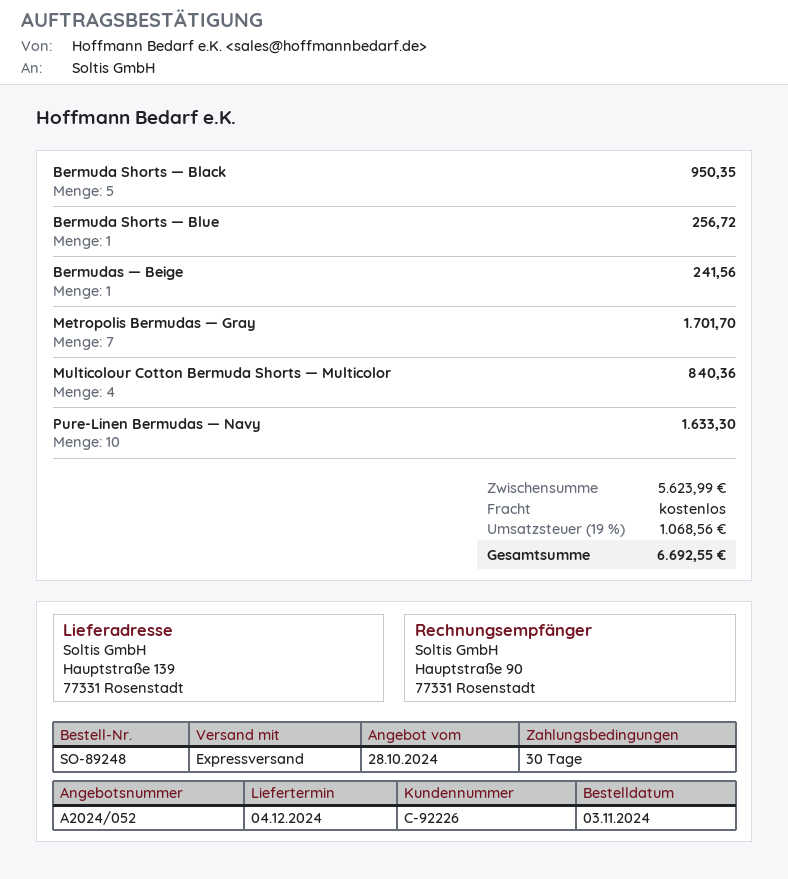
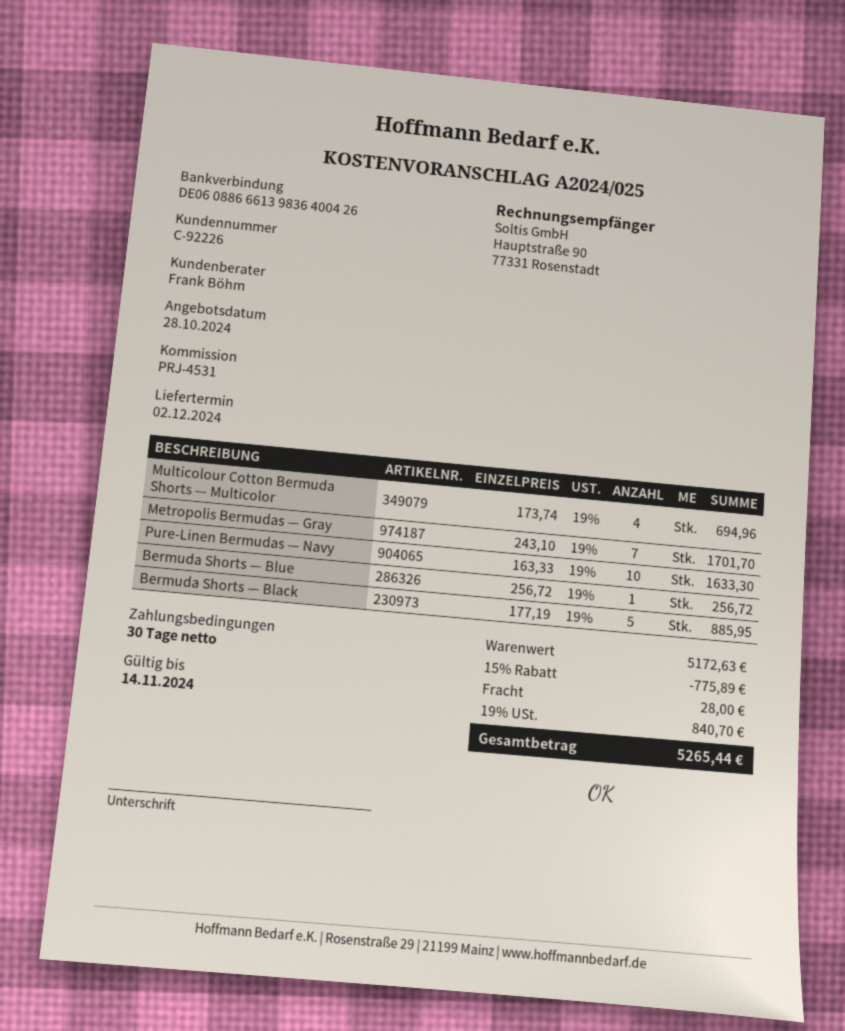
quote number: A2024/052 -> A2024/025
delivery date: 2024-12-04 -> 2024-12-02
Bermuda Shorts — Black: 5 for 950.35 -> 5 for 885.95
Bermudas — Beige: 1 for 241.56 -> none
Multicolour Cotton Bermuda Shorts — Multicolor: 4 for 840.36 -> 4 for 694.96
subtotal: 5623.99 -> 5172.63
discount: none -> 15% = 775.89
shipping: 0.00 -> 28.00
tax: 19% = 1068.56 -> 19% = 840.70
total: 6692.55 -> 5265.44

